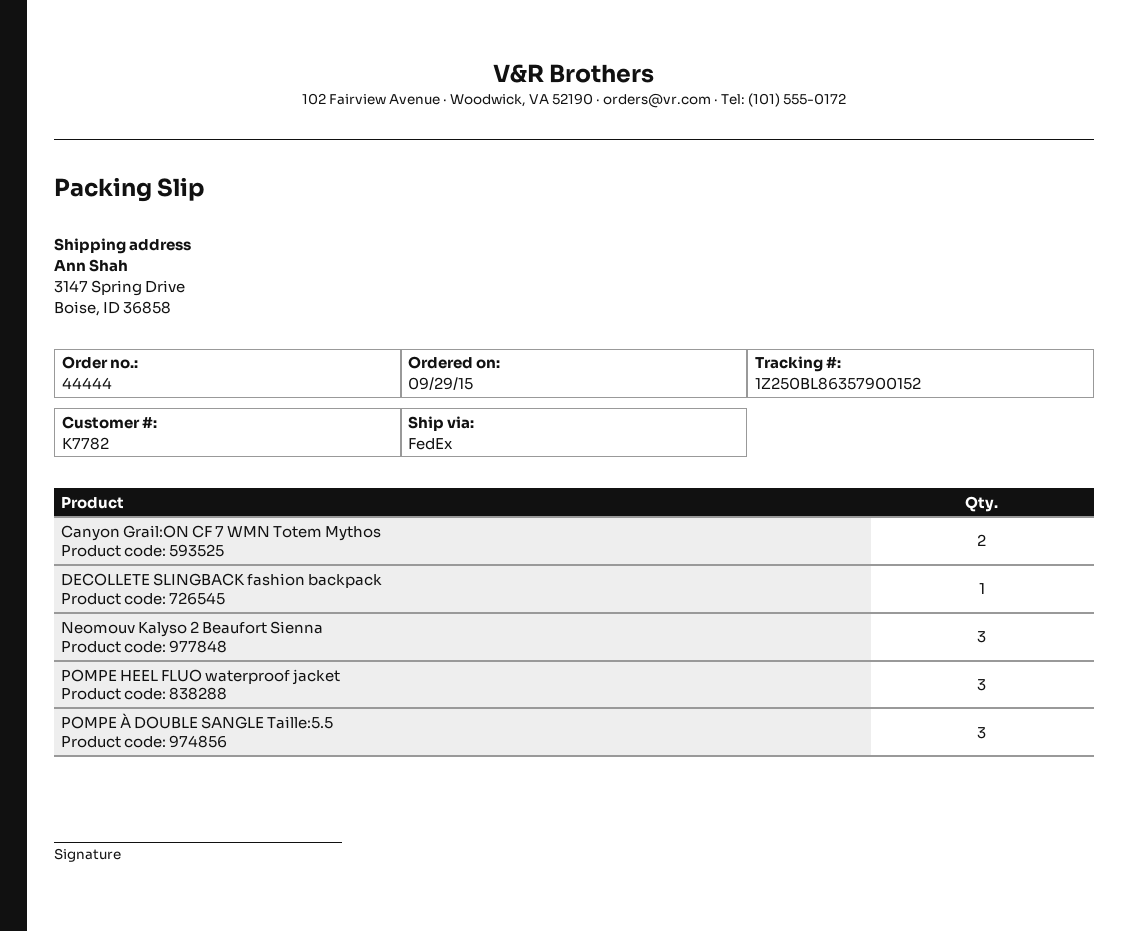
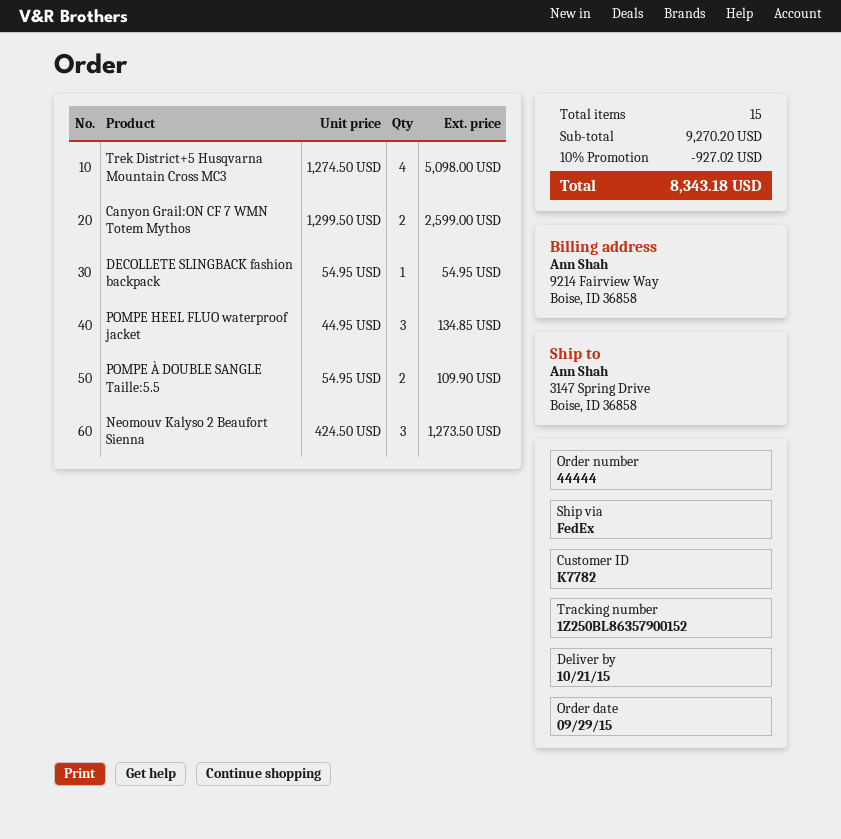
POMPE À DOUBLE SANGLE Taille:5.5: 3 -> 2
Trek District+5 Husqvarna Mountain Cross MC3: none -> 4

